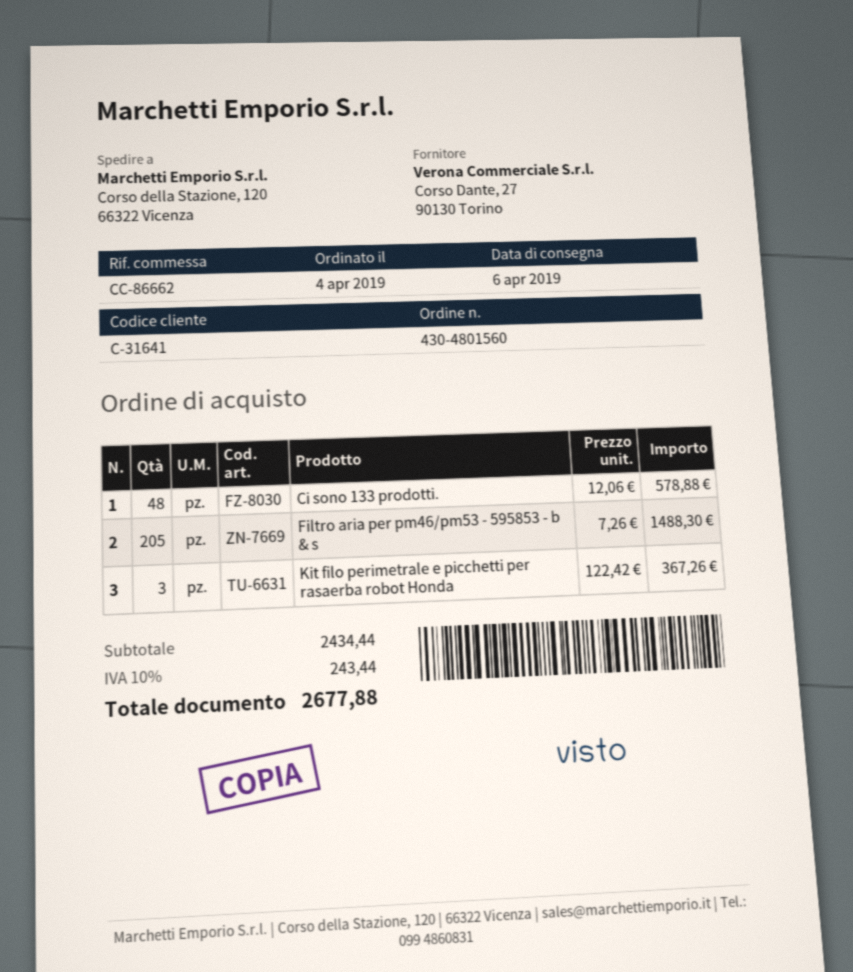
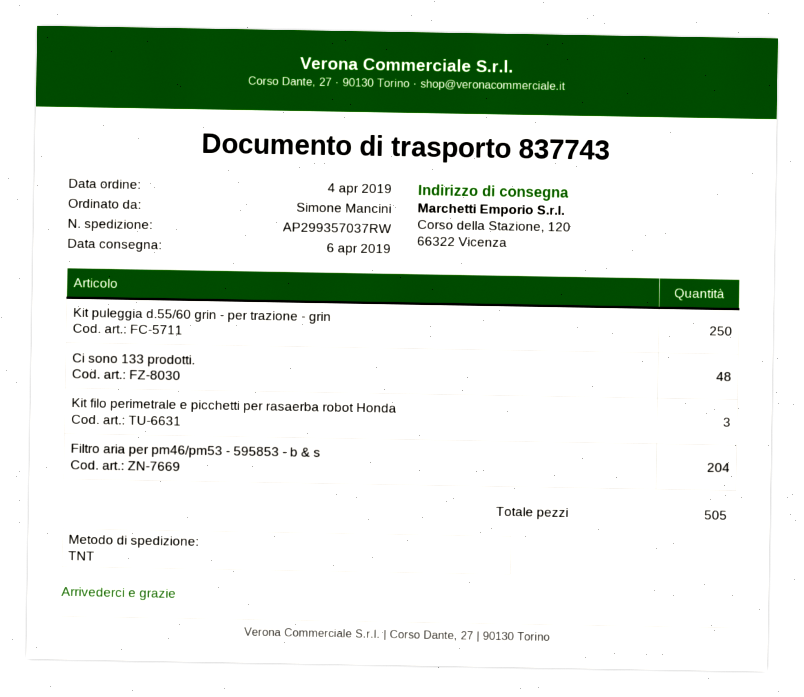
Filtro aria per pm46/pm53 - 595853 - b & s: 205 -> 204
Kit puleggia d.55/60 grin - per trazione - grin: none -> 250

